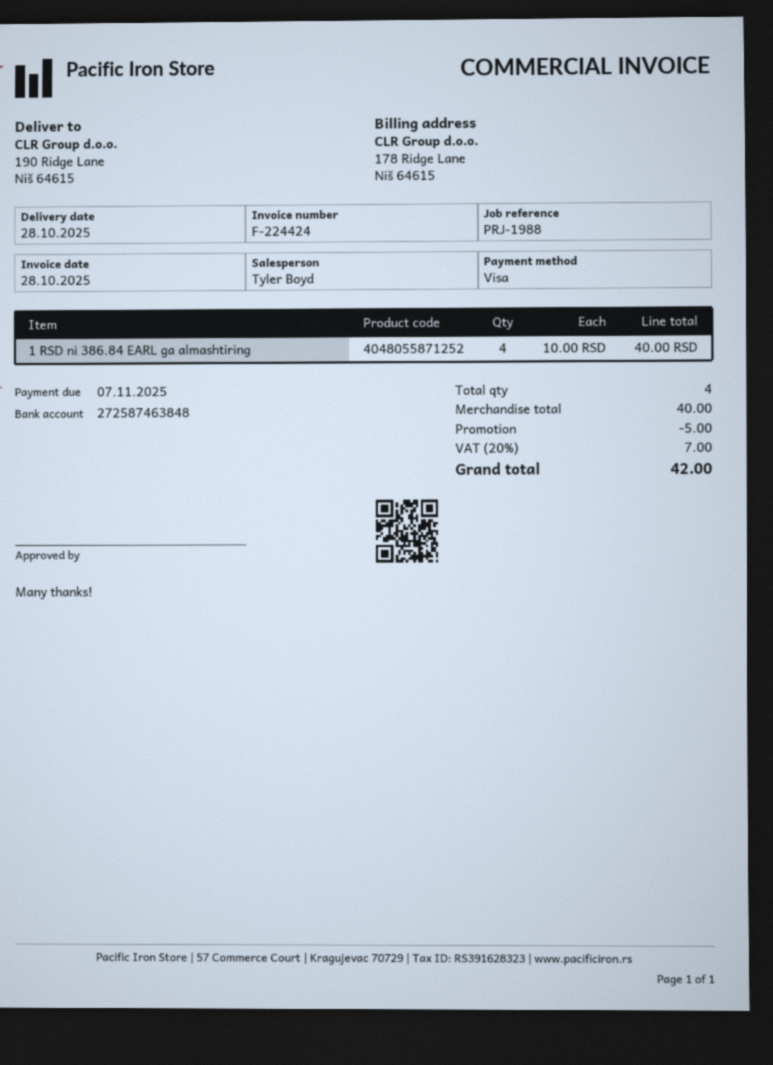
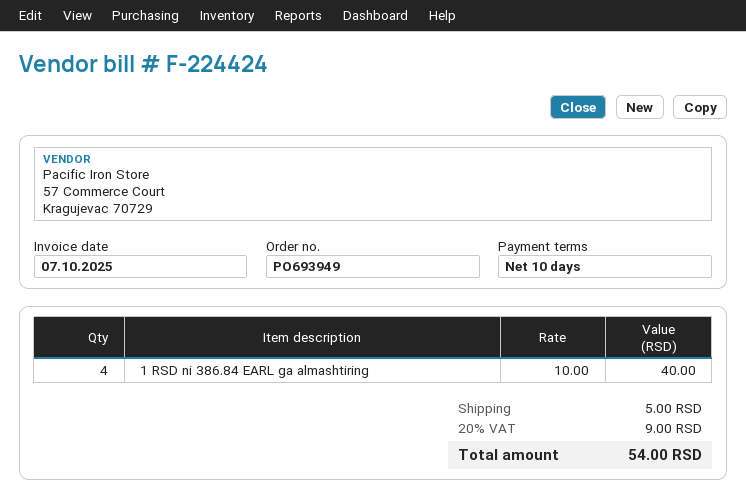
invoice date: 2025-10-28 -> 2025-10-07
discount: 5.00 -> none
shipping: none -> 5.00
tax: 20% = 7.00 -> 20% = 9.00
total: 42.00 -> 54.00

